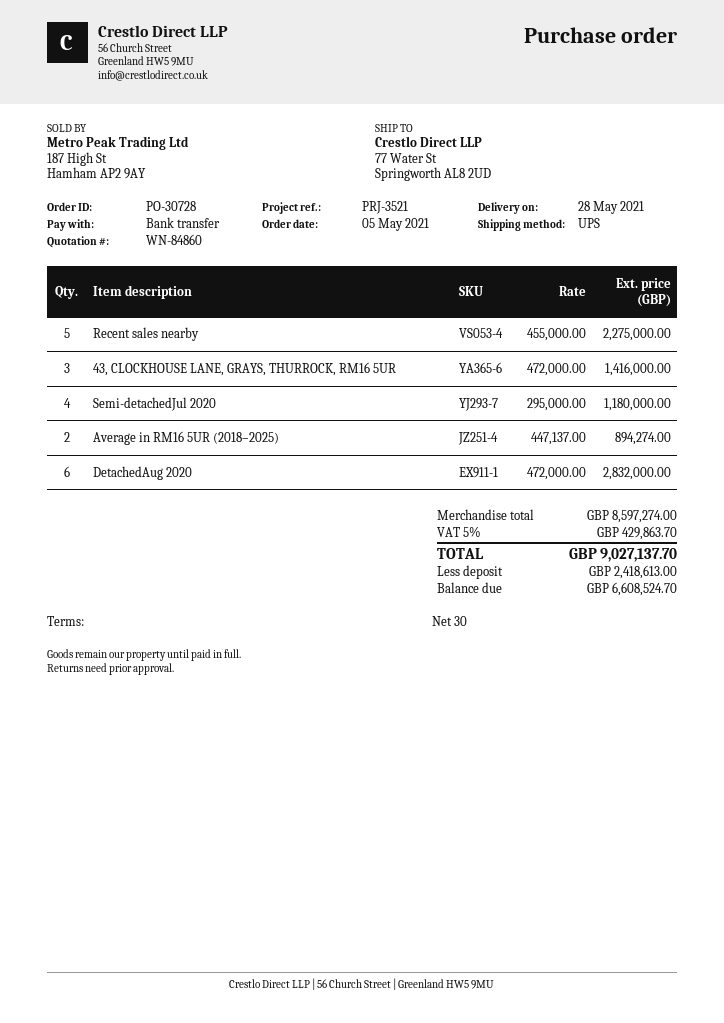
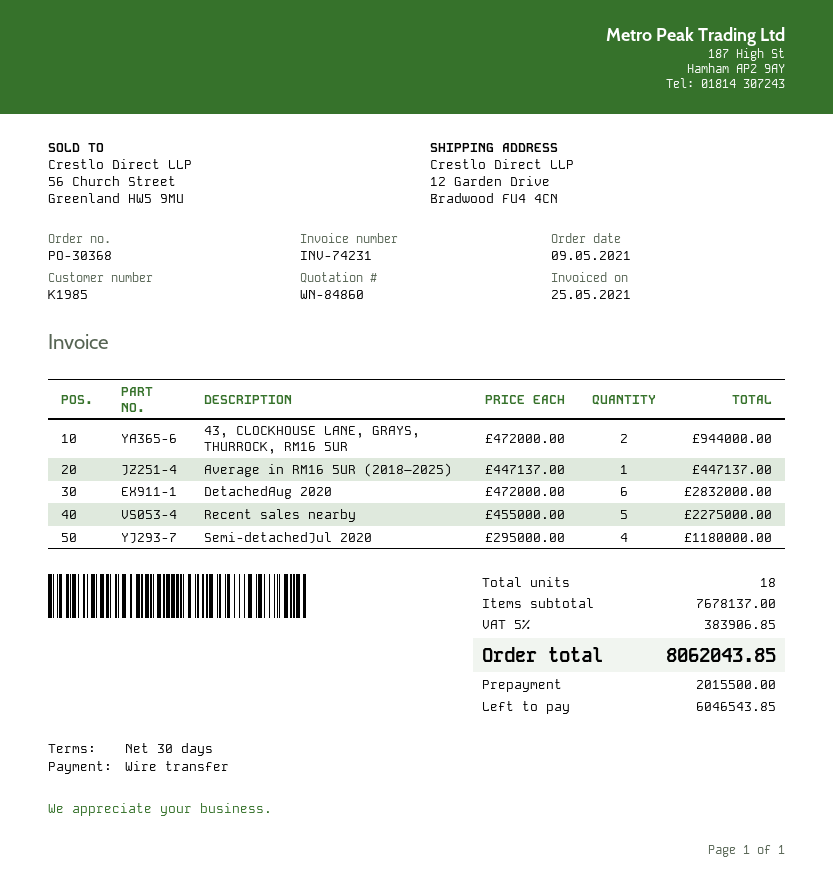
order number: PO-30728 -> PO-30368
order date: 2021-05-05 -> 2021-05-09
ship to: 77 Water St, Springworth AL8 2UD -> 12 Garden Drive, Bradwood FU4 4CN
43, CLOCKHOUSE LANE, GRAYS, THURROCK, RM16 5UR: 3 x 472000.00 = 1416000.00 -> 2 x 472000.00 = 944000.00
Average in RM16 5UR (2018–2025): 2 x 447137.00 = 894274.00 -> 1 x 447137.00 = 447137.00
subtotal: 8597274.00 -> 7678137.00
tax: 5% = 429863.70 -> 5% = 383906.85
total: 9027137.70 -> 8062043.85
deposit: 2418613.00 -> 2015500.00
balance: 6608524.70 -> 6046543.85

